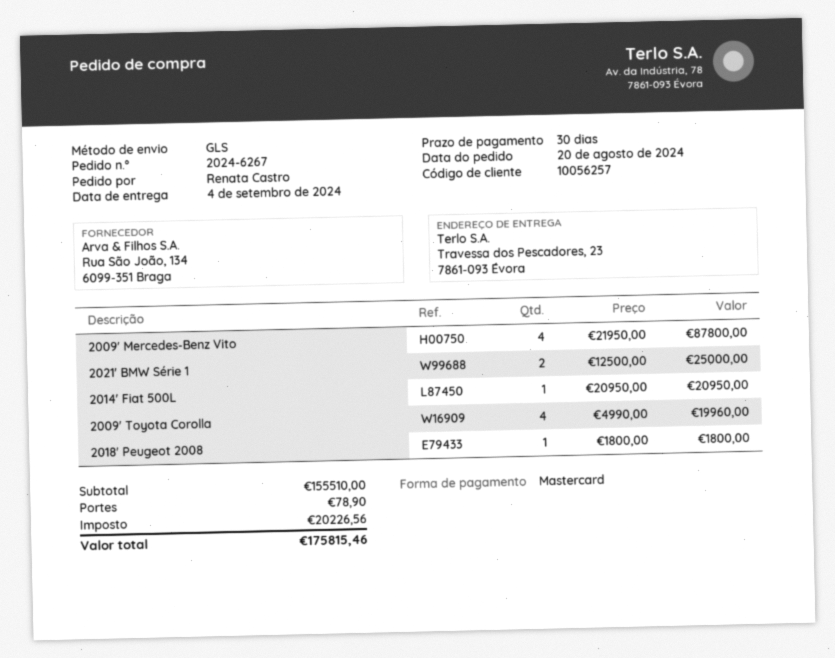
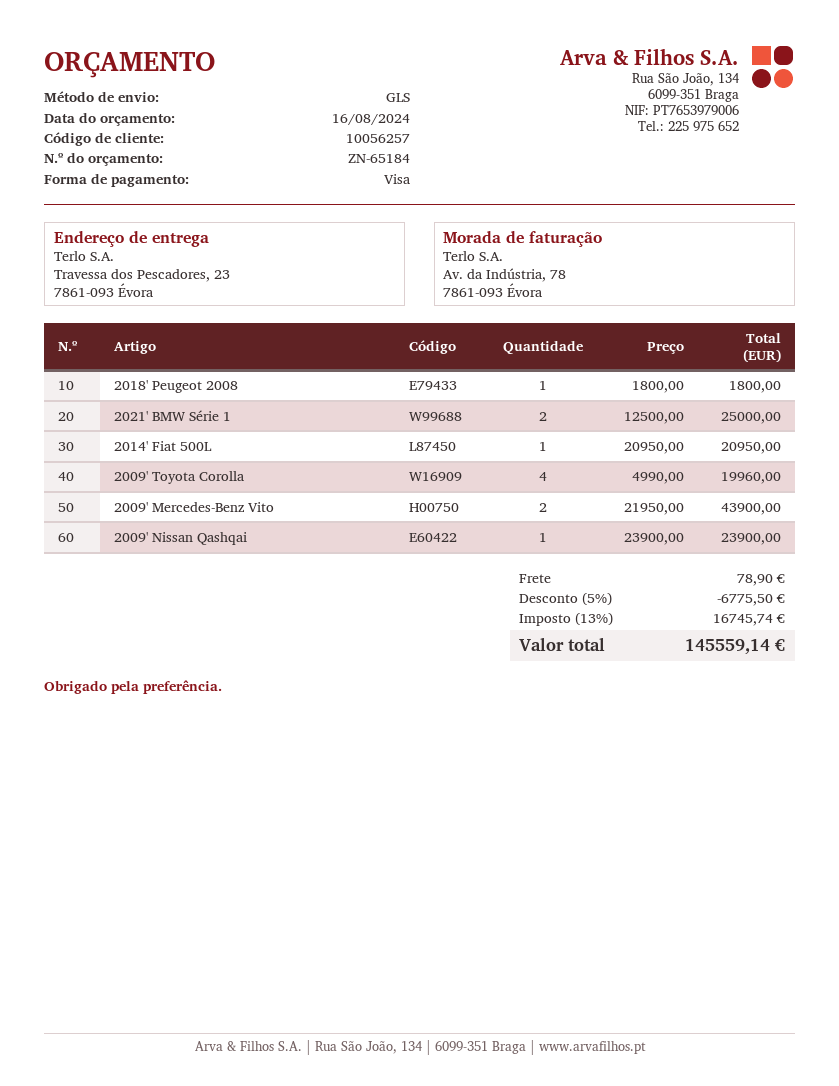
payment method: Mastercard -> Visa
2009' Mercedes-Benz Vito: 4 x 21950.00 = 87800.00 -> 2 x 21950.00 = 43900.00
2009' Nissan Qashqai: none -> 1 x 23900.00 = 23900.00
discount: none -> 5% = 6775.50
tax: 20226.56 -> 16745.74
total: 175815.46 -> 145559.14

